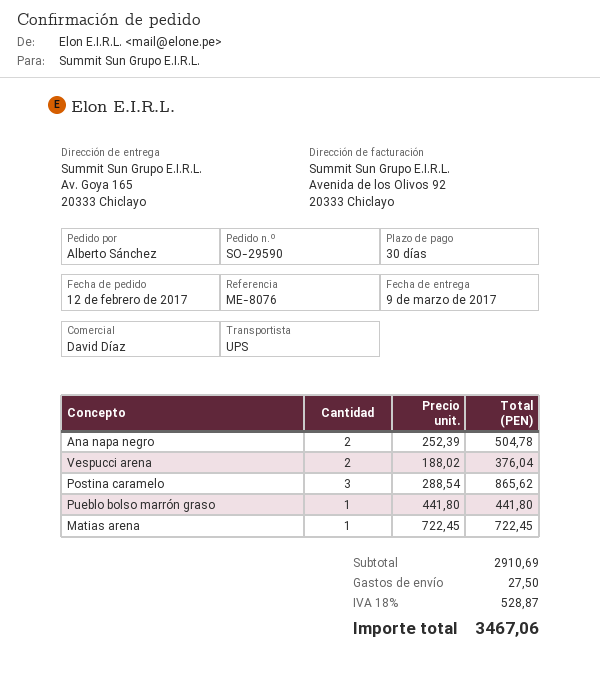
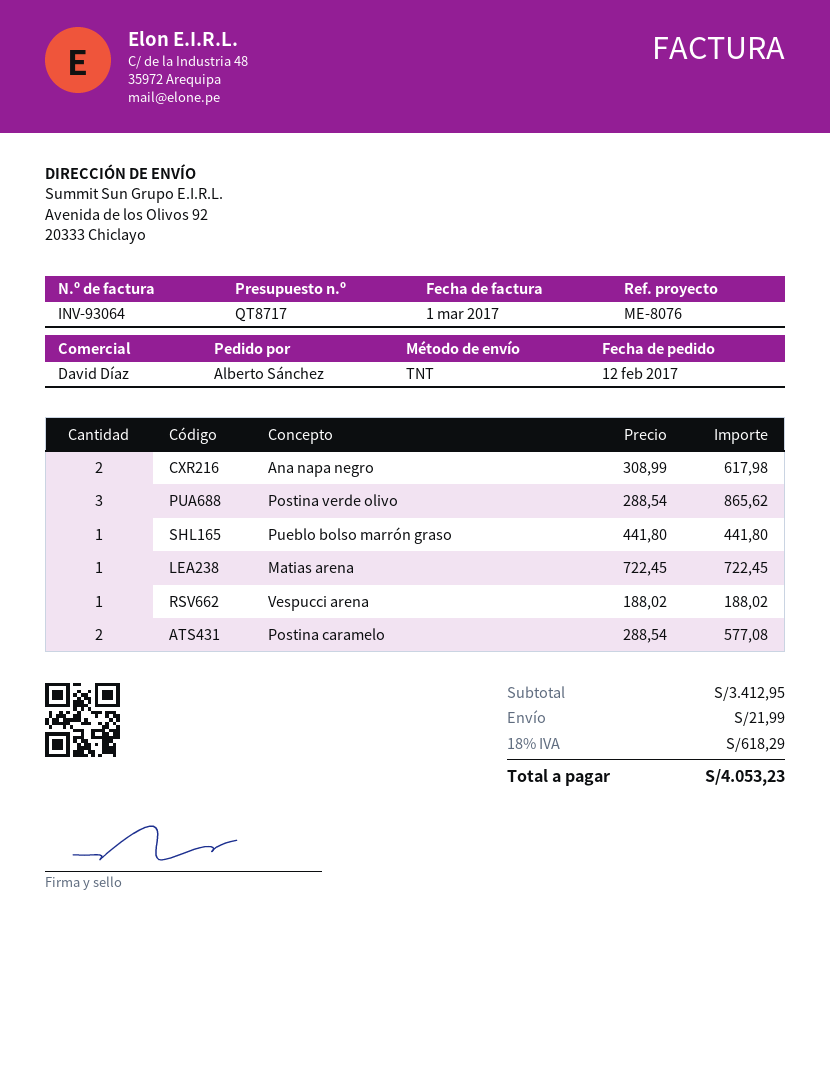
shipping method: UPS -> TNT
ship to: Av. Goya 165, 20333 Chiclayo -> Avenida de los Olivos 92, 20333 Chiclayo
Ana napa negro: 2 x 252.39 = 504.78 -> 2 x 308.99 = 617.98
Vespucci arena: 2 x 188.02 = 376.04 -> 1 x 188.02 = 188.02
Postina caramelo: 3 x 288.54 = 865.62 -> 2 x 288.54 = 577.08
Postina verde olivo: none -> 3 x 288.54 = 865.62
subtotal: 2910.69 -> 3412.95
shipping: 27.50 -> 21.99
tax: 18% = 528.87 -> 18% = 618.29
total: 3467.06 -> 4053.23

